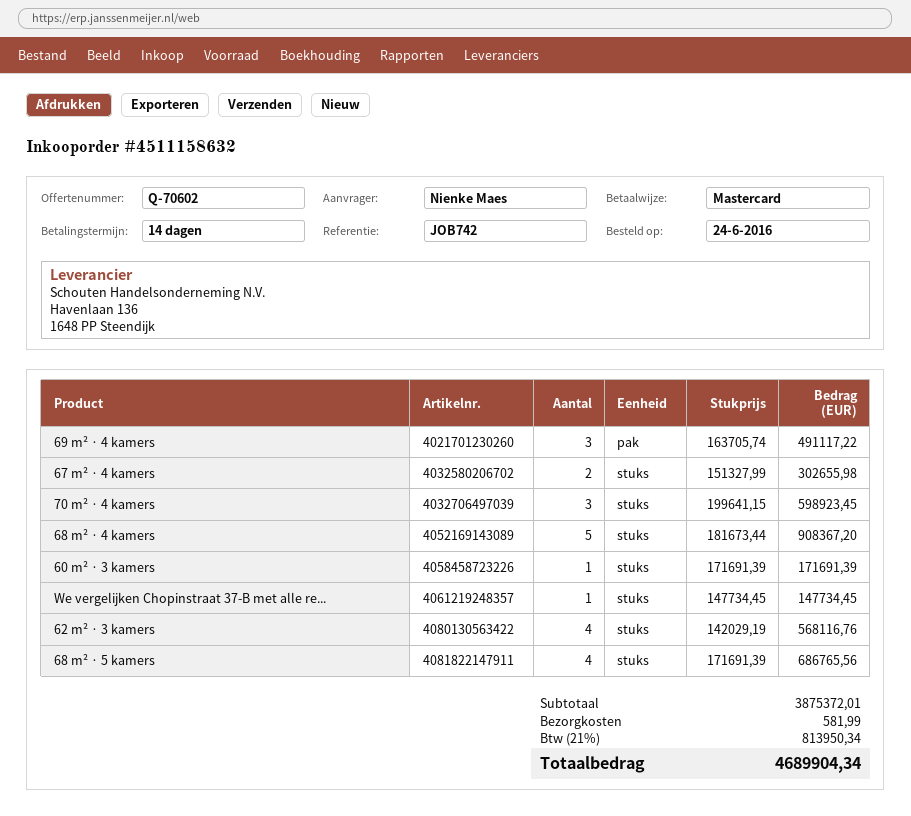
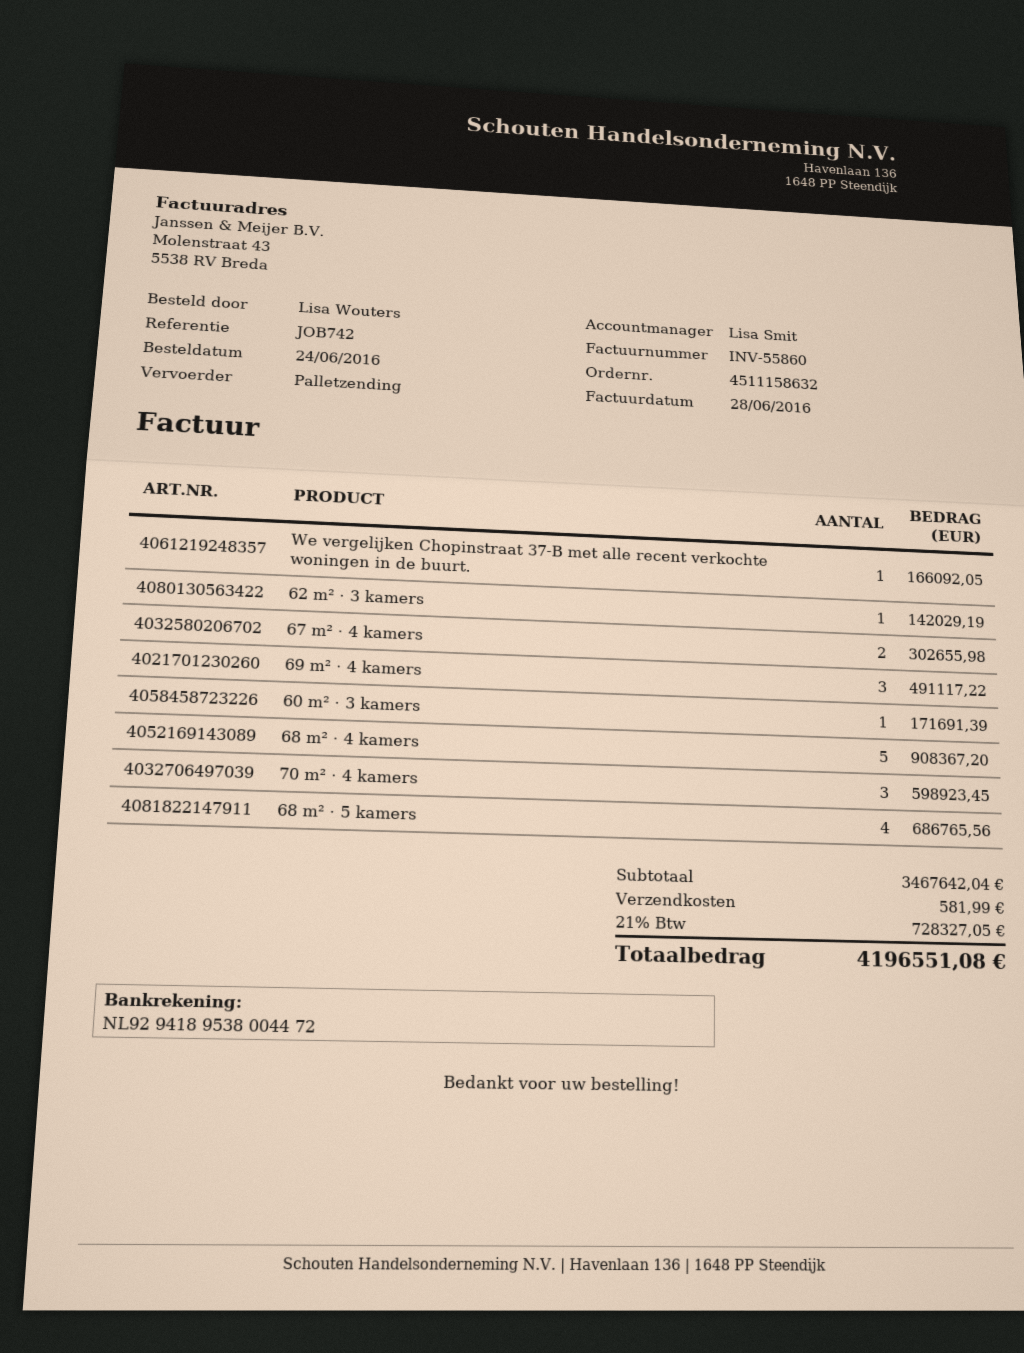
ordered by: Nienke Maes -> Lisa Wouters
We vergelijken Chopinstraat 37-B met alle re...: 1 for 147734.45 -> 1 for 166092.05
62 m² · 3 kamers: 4 for 568116.76 -> 1 for 142029.19
subtotal: 3875372.01 -> 3467642.04
tax: 21% = 813950.34 -> 21% = 728327.05
total: 4689904.34 -> 4196551.08

